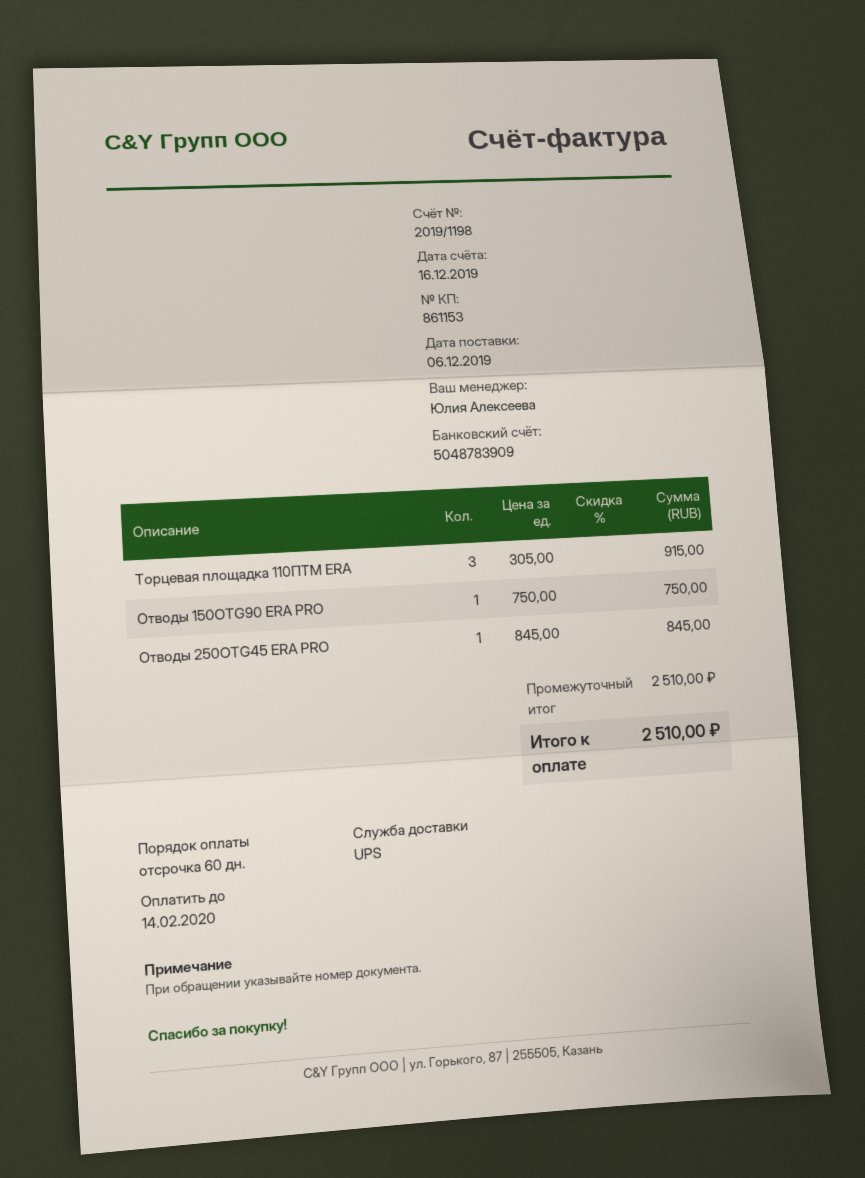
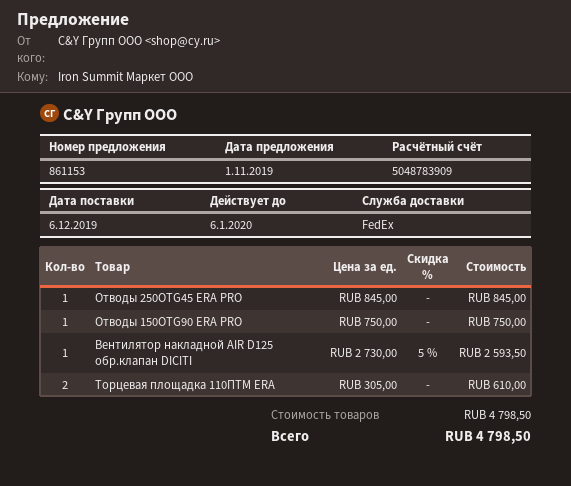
shipping method: UPS -> FedEx
Торцевая площадка 110ПТМ ERA: 3 x 305.00 = 915.00 -> 2 x 305.00 = 610.00
Вентилятор накладной AIR D125 обр.клапан DICITI: none -> 1 x 2730.00 - 5% = 2593.50
subtotal: 2510.00 -> 4798.50
total: 2510.00 -> 4798.50

